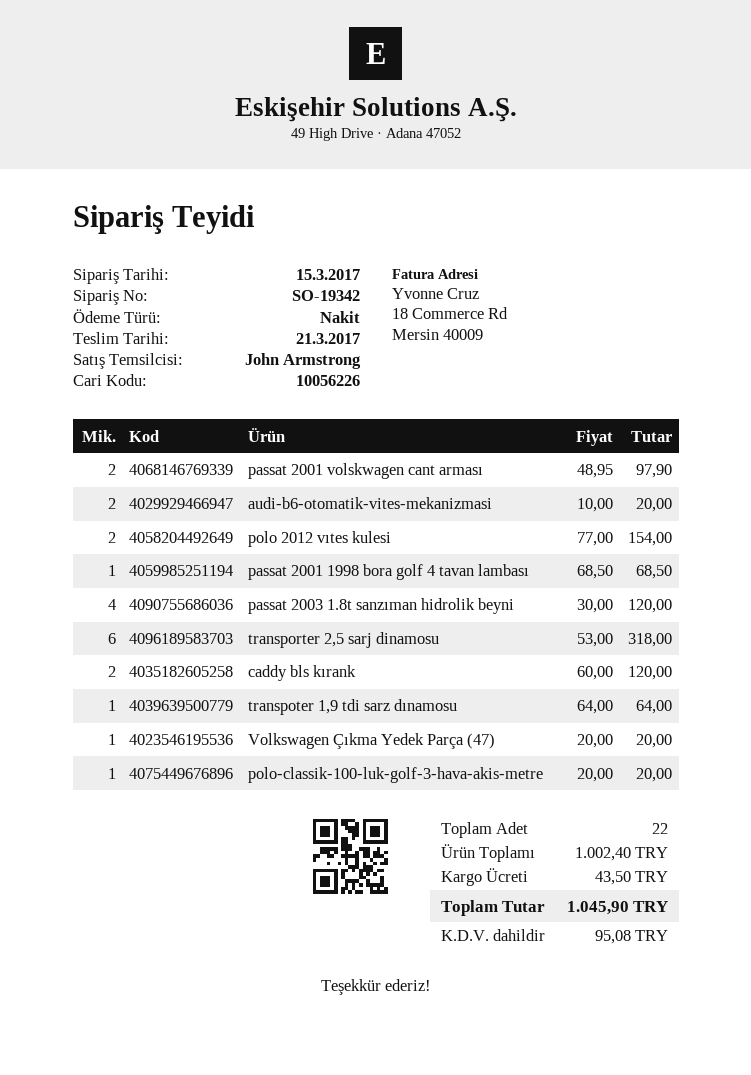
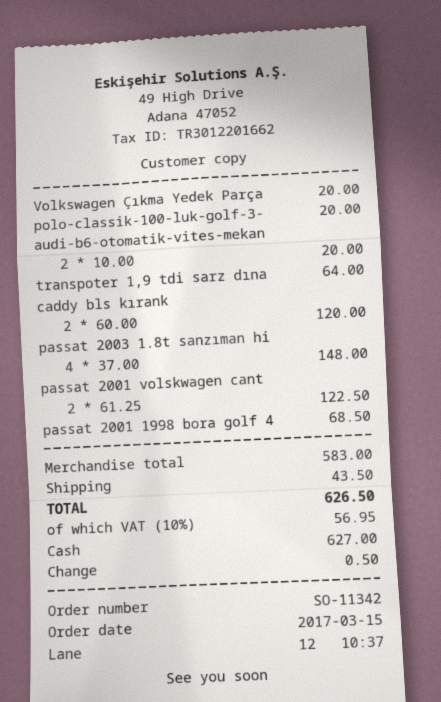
order number: SO-19342 -> SO-11342
passat 2001 volskwagen cant arması: 2 x 48.95 = 97.90 -> 2 x 61.25 = 122.50
polo 2012 vıtes kulesi: 2 x 77.00 = 154.00 -> none
passat 2003 1.8t sanzıman hidrolik beyni: 4 x 30.00 = 120.00 -> 4 x 37.00 = 148.00
transporter 2,5 sarj dinamosu: 6 x 53.00 = 318.00 -> none
subtotal: 1002.40 -> 583.00
tax: 95.08 -> 56.95
total: 1045.90 -> 626.50

